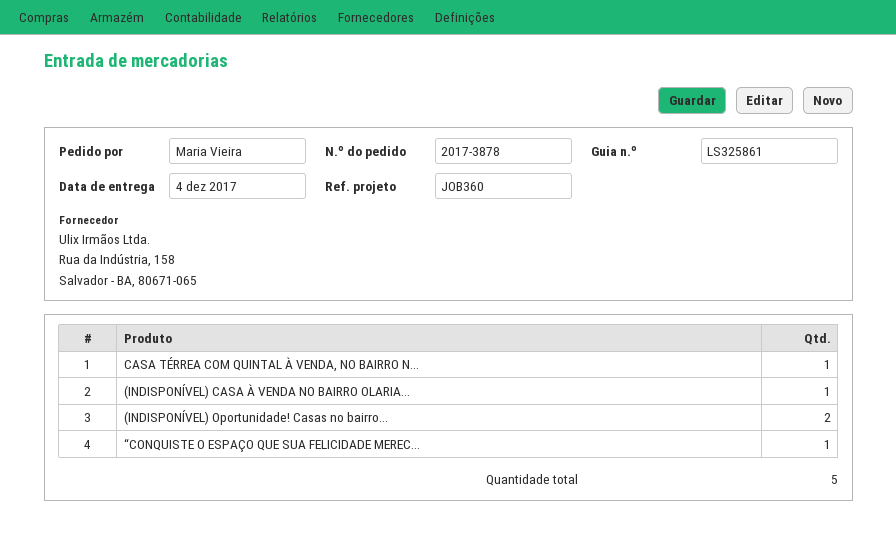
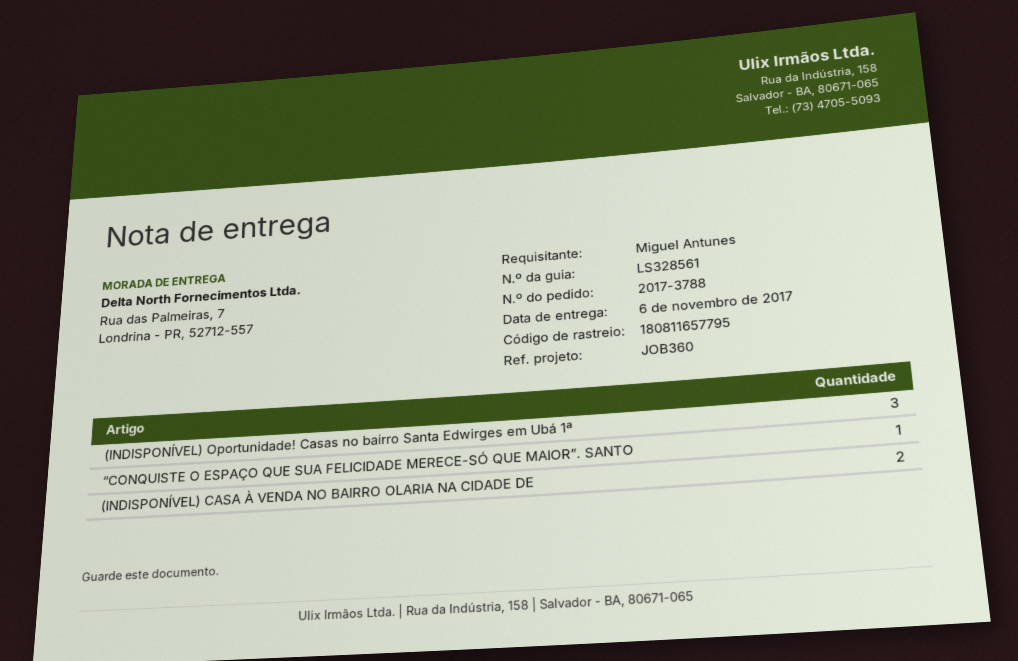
order number: 2017-3878 -> 2017-3788
delivery note number: LS325861 -> LS328561
delivery date: 2017-12-04 -> 2017-11-06
ordered by: Maria Vieira -> Miguel Antunes
CASA TÉRREA COM QUINTAL À VENDA, NO BAIRRO N...: 1 -> none
(INDISPONÍVEL) CASA À VENDA NO BAIRRO OLARIA...: 1 -> 2
(INDISPONÍVEL) Oportunidade! Casas no bairro...: 2 -> 3

